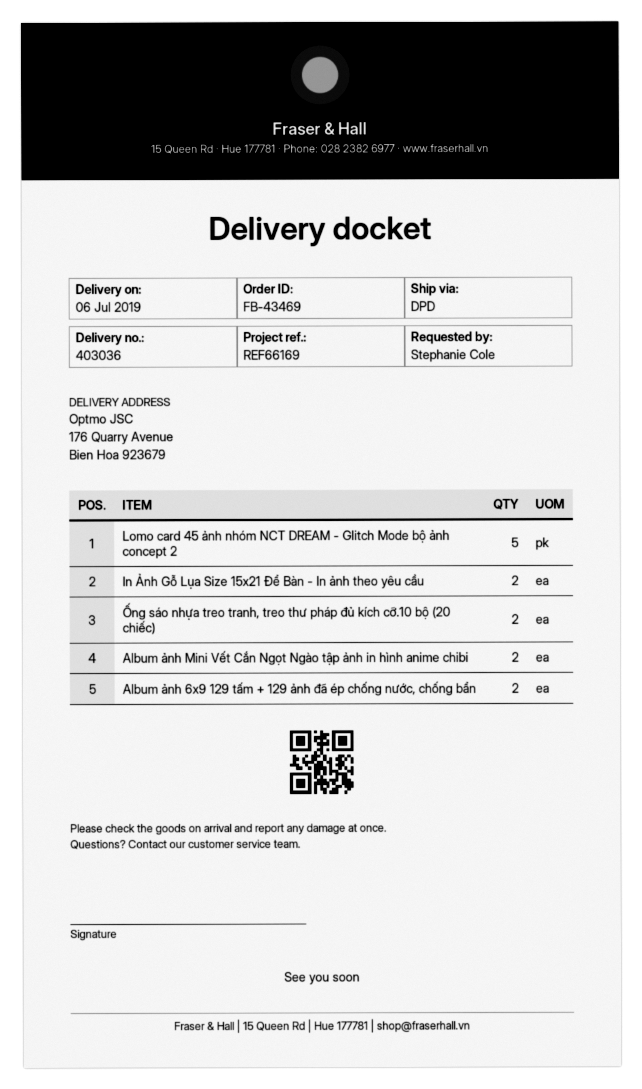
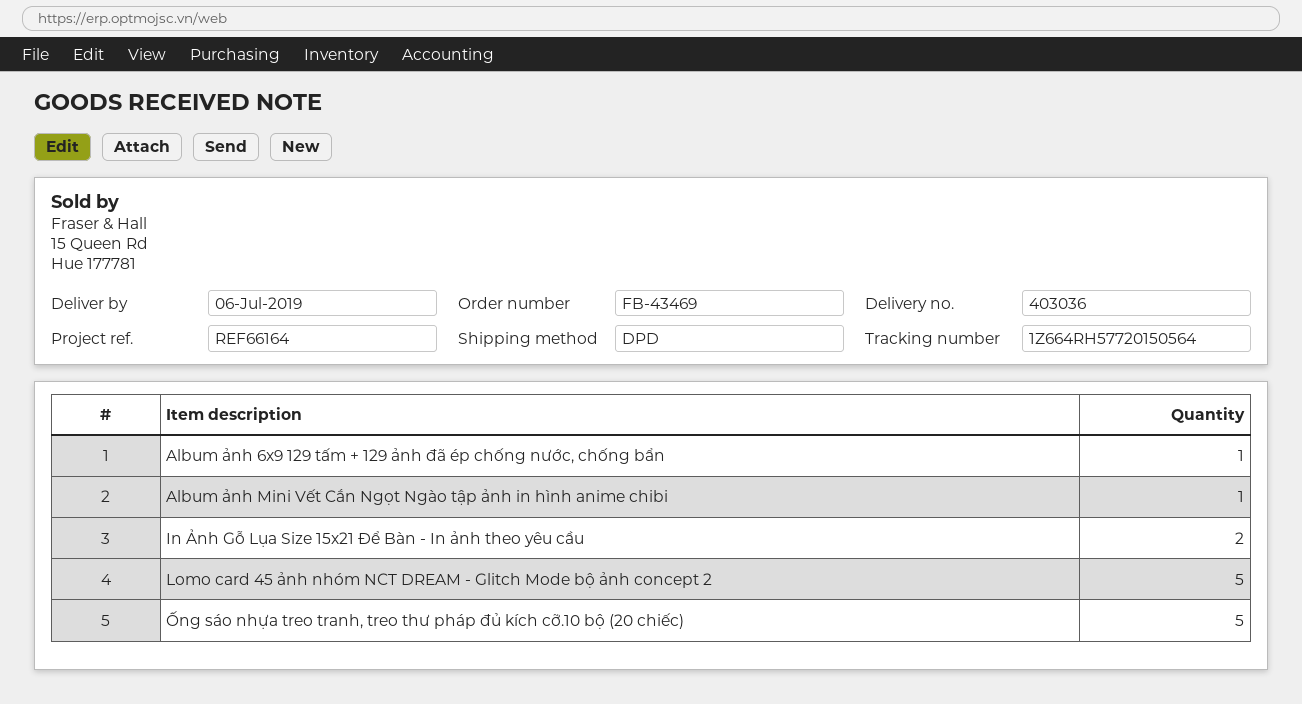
reference: REF66169 -> REF66164
Ống sáo nhựa treo tranh, treo thư pháp đủ kích cỡ.10 bộ (20 chiếc): 2 -> 5
Album ảnh Mini Vết Cắn Ngọt Ngào tập ảnh in hình anime chibi: 2 -> 1
Album ảnh 6x9 129 tấm + 129 ảnh đã ép chống nước, chống bẩn: 2 -> 1

